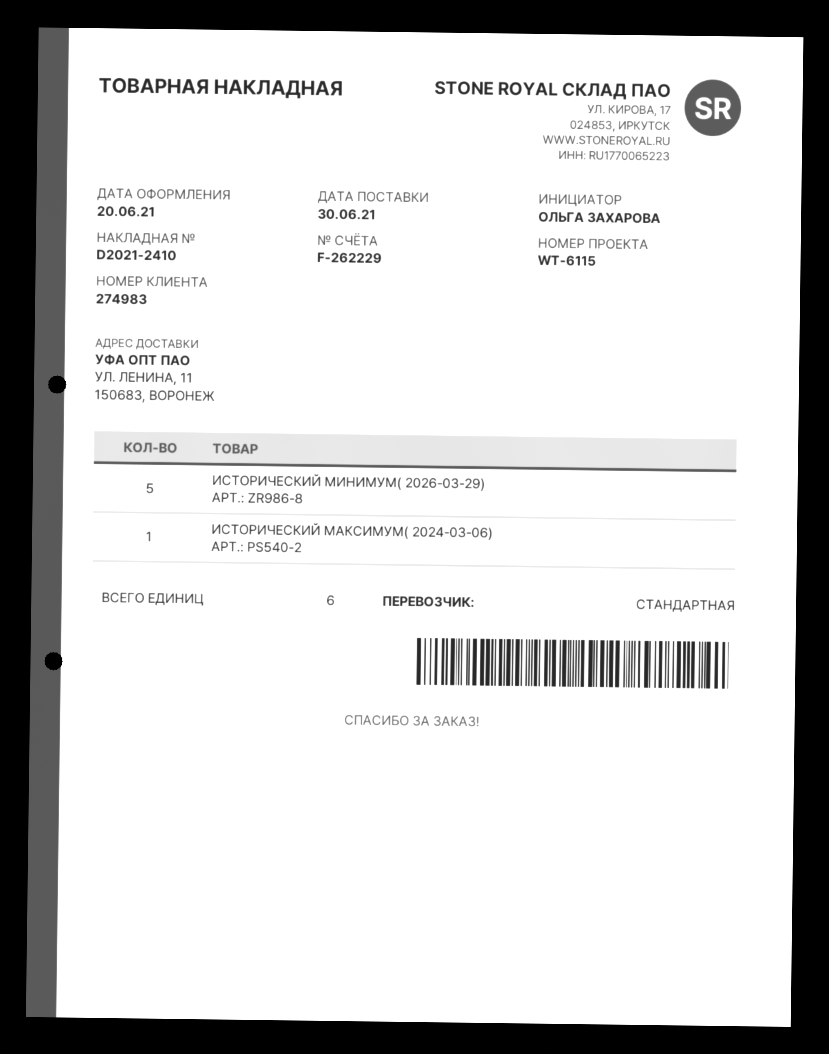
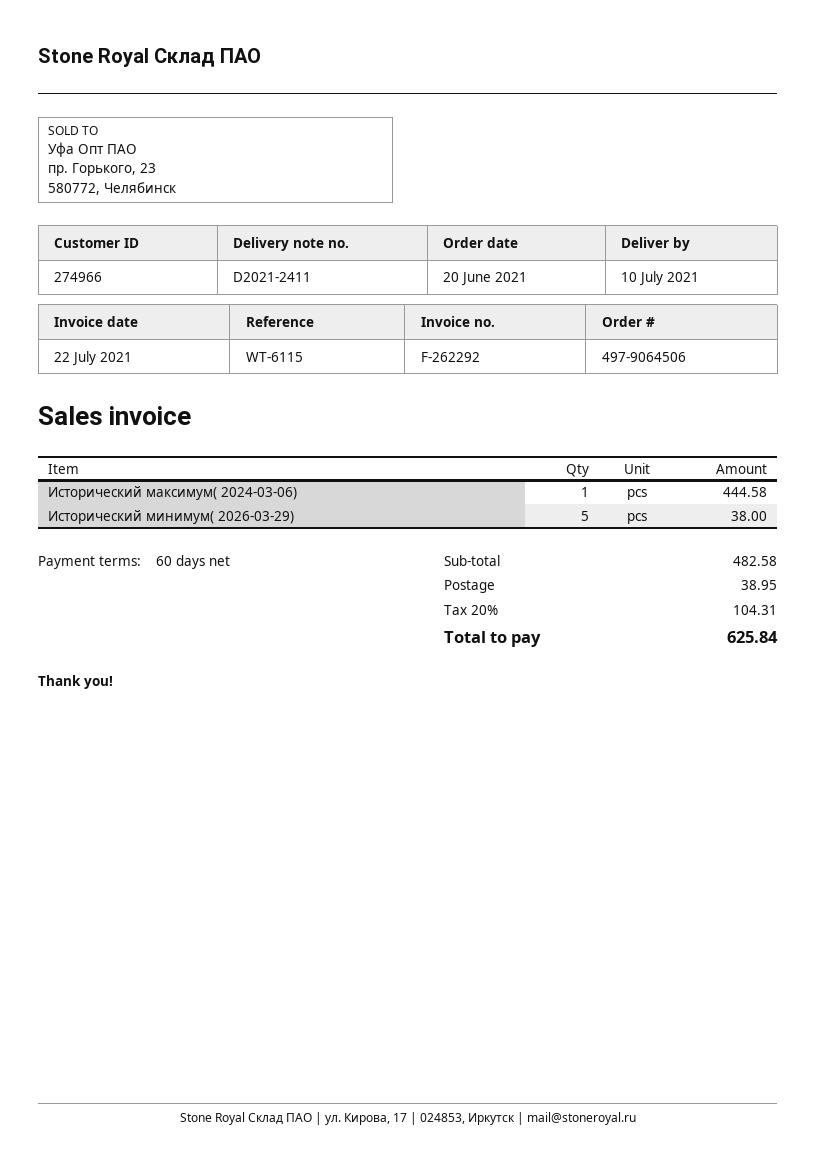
delivery note number: D2021-2410 -> D2021-2411
delivery date: 2021-06-30 -> 2021-07-10
invoice number: F-262229 -> F-262292
customer number: 274983 -> 274966

